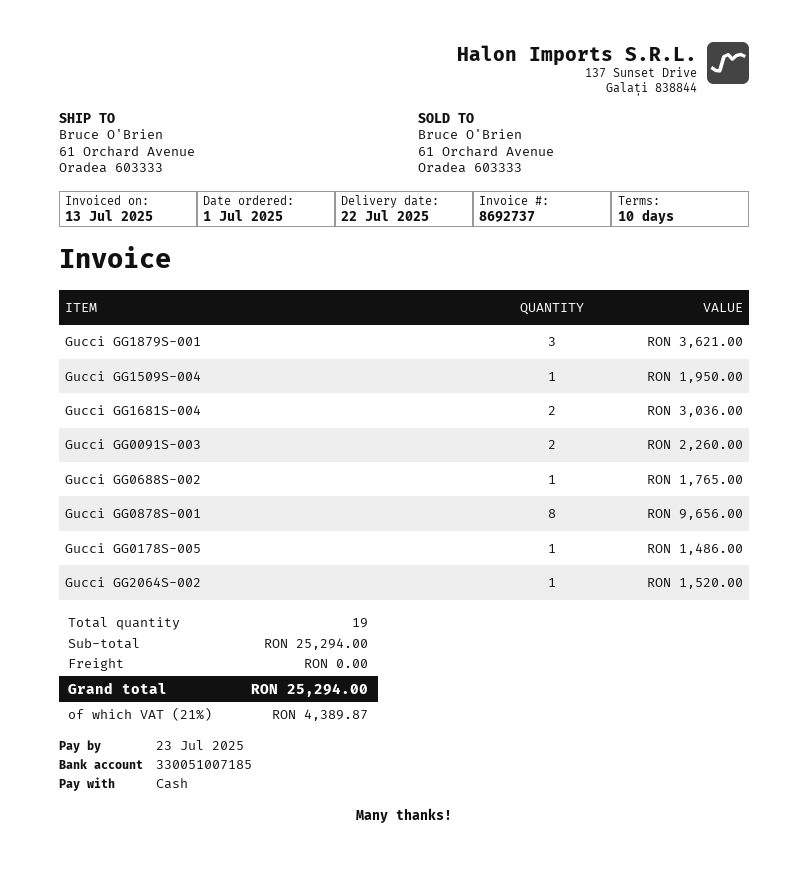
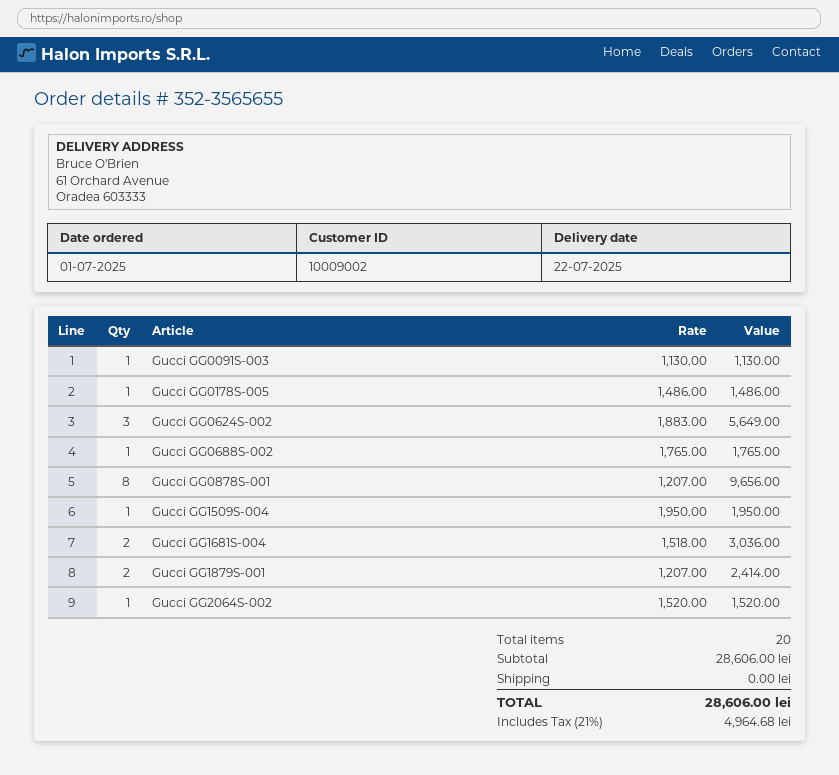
Gucci GG1879S-001: 3 for 3621.00 -> 2 for 2414.00
Gucci GG0091S-003: 2 for 2260.00 -> 1 for 1130.00
Gucci GG0624S-002: none -> 3 for 5649.00
total quantity: 19 -> 20
subtotal: 25294.00 -> 28606.00
tax: 21% = 4389.87 -> 21% = 4964.68
total: 25294.00 -> 28606.00

